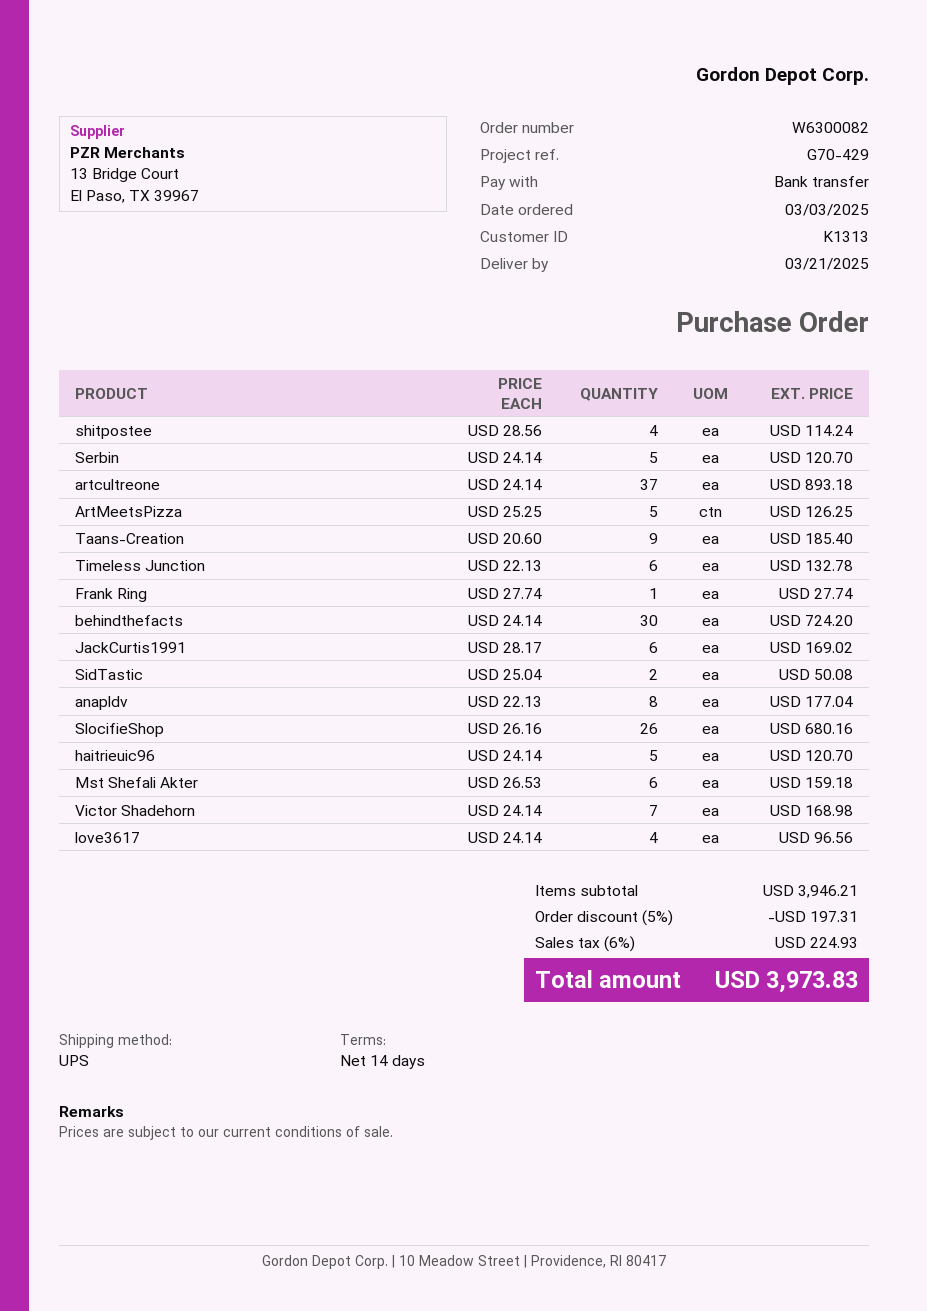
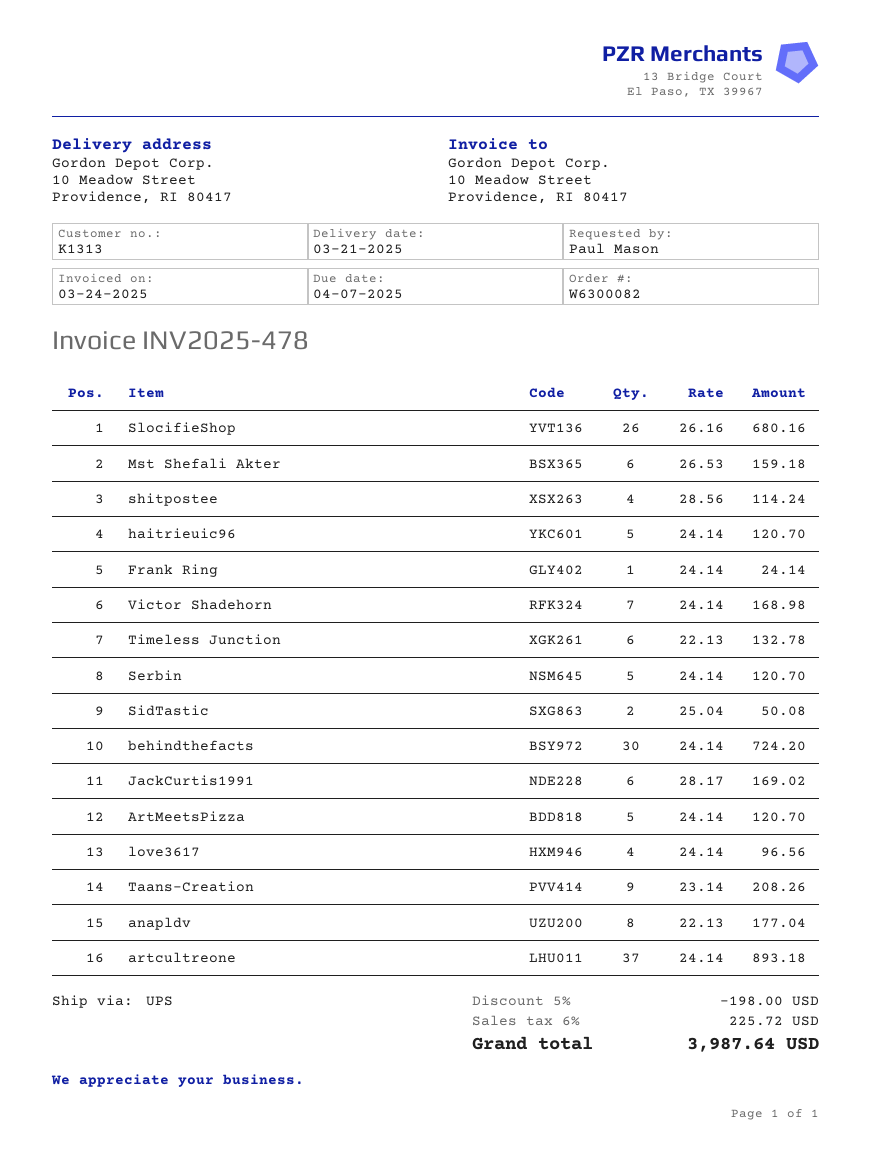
ArtMeetsPizza: 5 x 25.25 = 126.25 -> 5 x 24.14 = 120.70
Taans-Creation: 9 x 20.60 = 185.40 -> 9 x 23.14 = 208.26
Frank Ring: 1 x 27.74 = 27.74 -> 1 x 24.14 = 24.14
discount: 5% = 197.31 -> 5% = 198.00
tax: 6% = 224.93 -> 6% = 225.72
total: 3973.83 -> 3987.64

